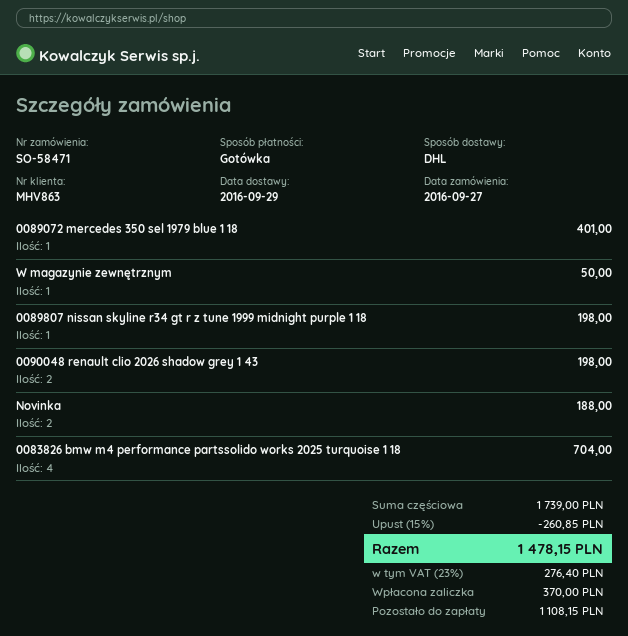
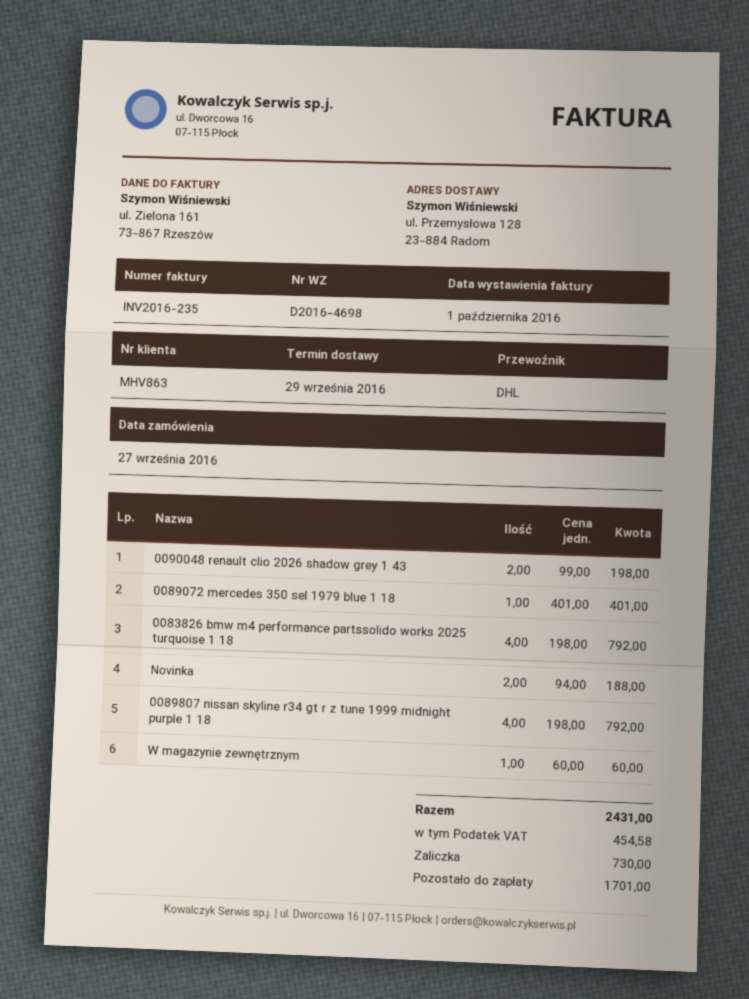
W magazynie zewnętrznym: 1 for 50.00 -> 1 for 60.00
0089807 nissan skyline r34 gt r z tune 1999 midnight purple 1 18: 1 for 198.00 -> 4 for 792.00
0083826 bmw m4 performance partssolido works 2025 turquoise 1 18: 4 for 704.00 -> 4 for 792.00
discount: 15% = 260.85 -> none
tax: 276.40 -> 454.58
total: 1478.15 -> 2431.00
deposit: 370.00 -> 730.00
balance: 1108.15 -> 1701.00

